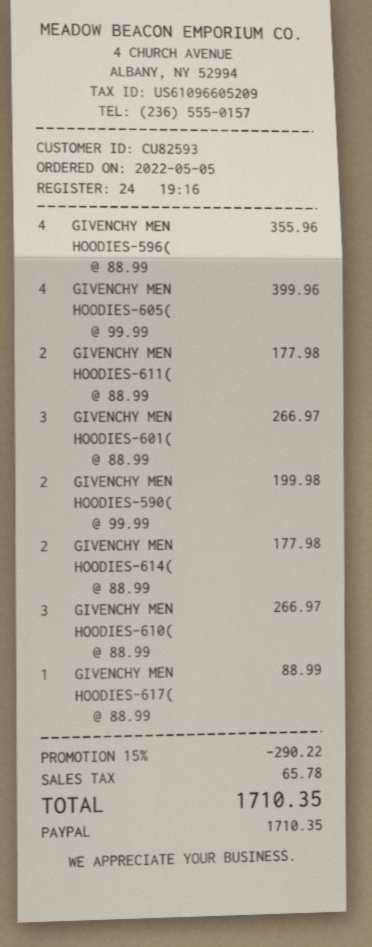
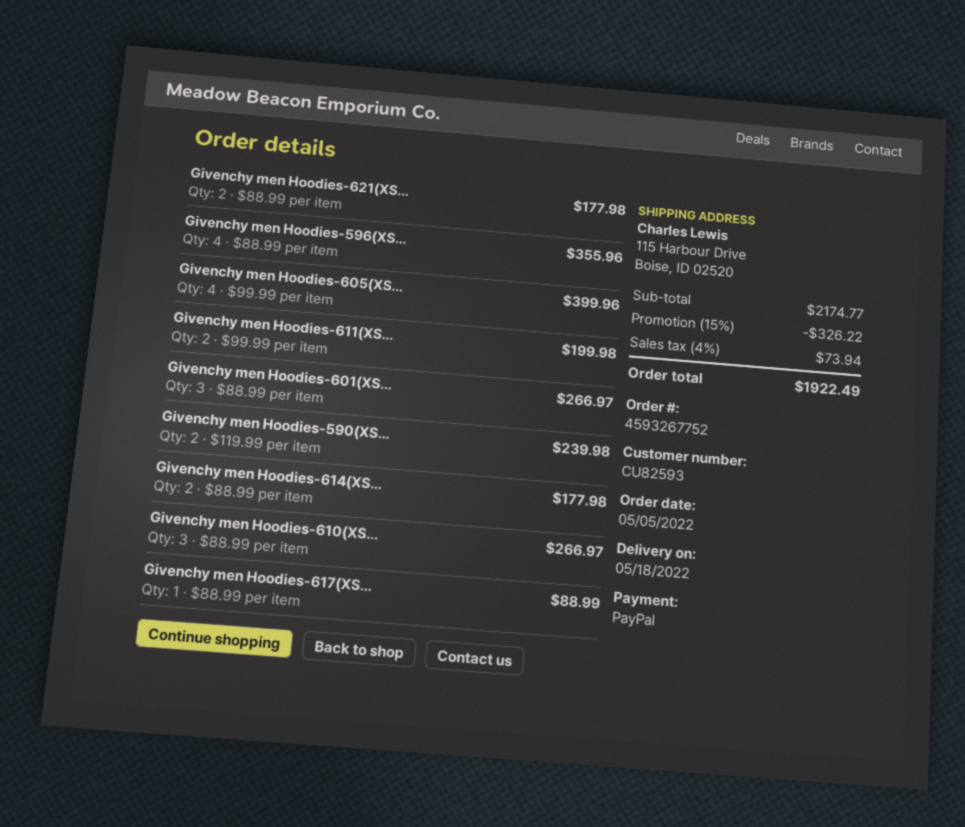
GIVENCHY MEN HOODIES-611(: 2 x 88.99 = 177.98 -> 2 x 99.99 = 199.98
GIVENCHY MEN HOODIES-590(: 2 x 99.99 = 199.98 -> 2 x 119.99 = 239.98
Givenchy men Hoodies-621(XS...: none -> 2 x 88.99 = 177.98
discount: 15% = 290.22 -> 15% = 326.22
tax: 65.78 -> 73.94
total: 1710.35 -> 1922.49

